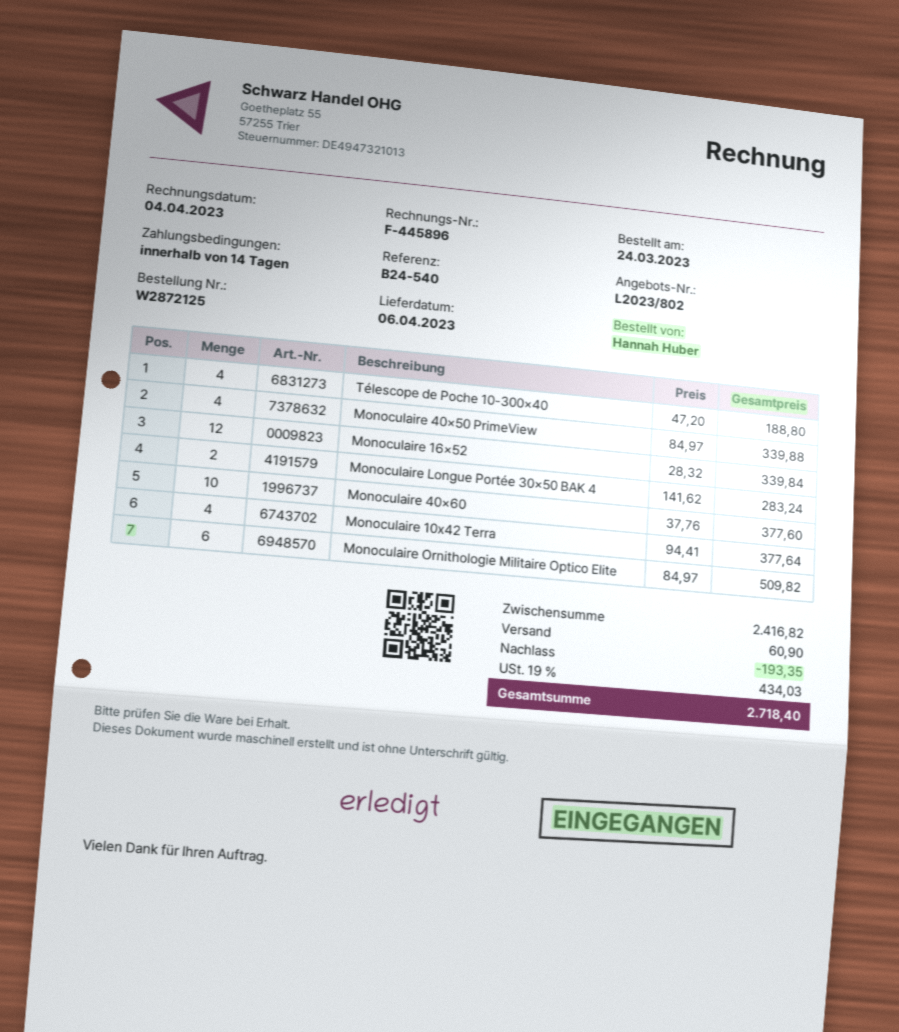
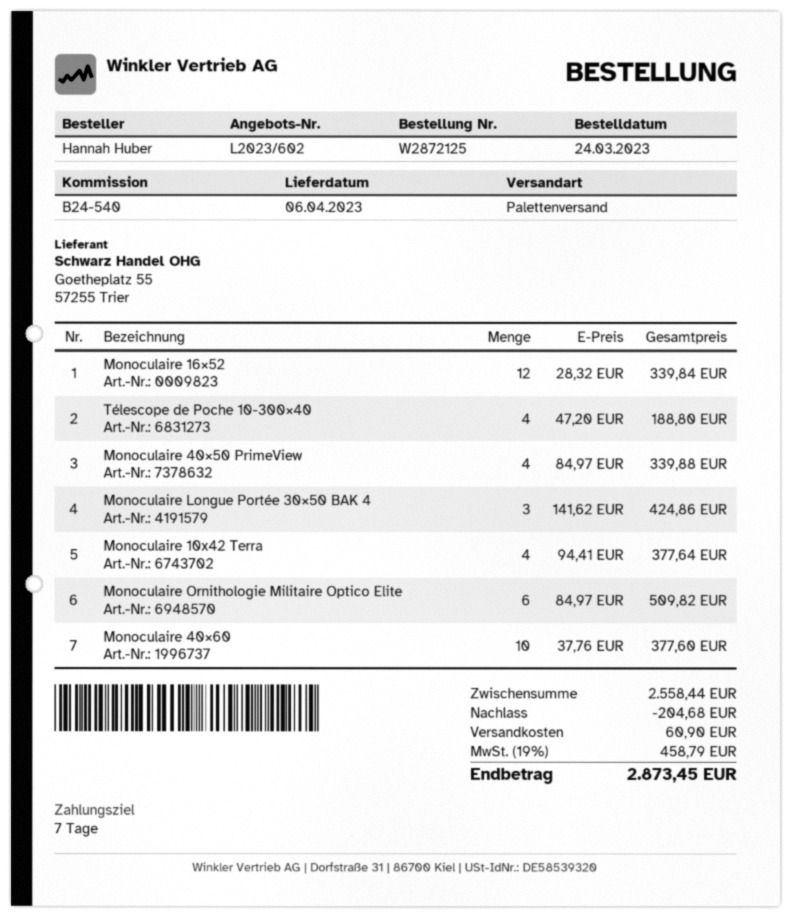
quote number: L2023/802 -> L2023/602
payment terms: 14 days -> 7 days
Monoculaire Longue Portée 30×50 BAK 4: 2 x 141.62 = 283.24 -> 3 x 141.62 = 424.86
subtotal: 2416.82 -> 2558.44
discount: 193.35 -> 204.68
tax: 19% = 434.03 -> 19% = 458.79
total: 2718.40 -> 2873.45

